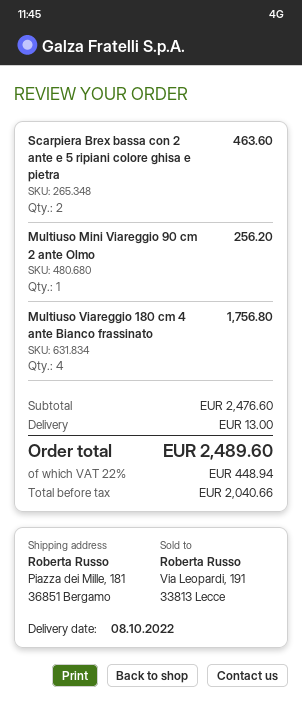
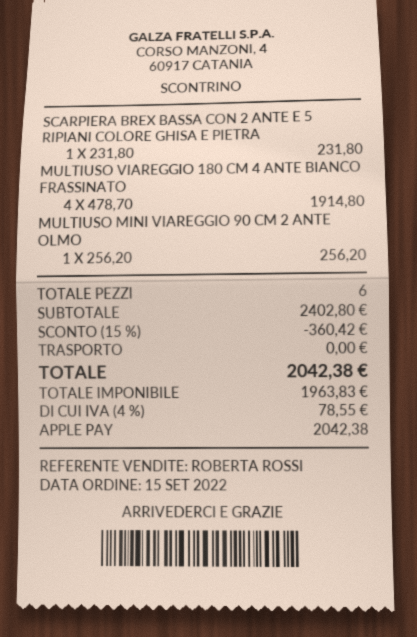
Scarpiera Brex bassa con 2 ante e 5 ripiani colore ghisa e pietra: 2 for 463.60 -> 1 for 231.80
Multiuso Viareggio 180 cm 4 ante Bianco frassinato: 4 for 1756.80 -> 4 for 1914.80
subtotal: 2476.60 -> 2402.80
discount: none -> 15% = 360.42
shipping: 13.00 -> 0.00
net: 2040.66 -> 1963.83
tax: 22% = 448.94 -> 4% = 78.55
total: 2489.60 -> 2042.38

